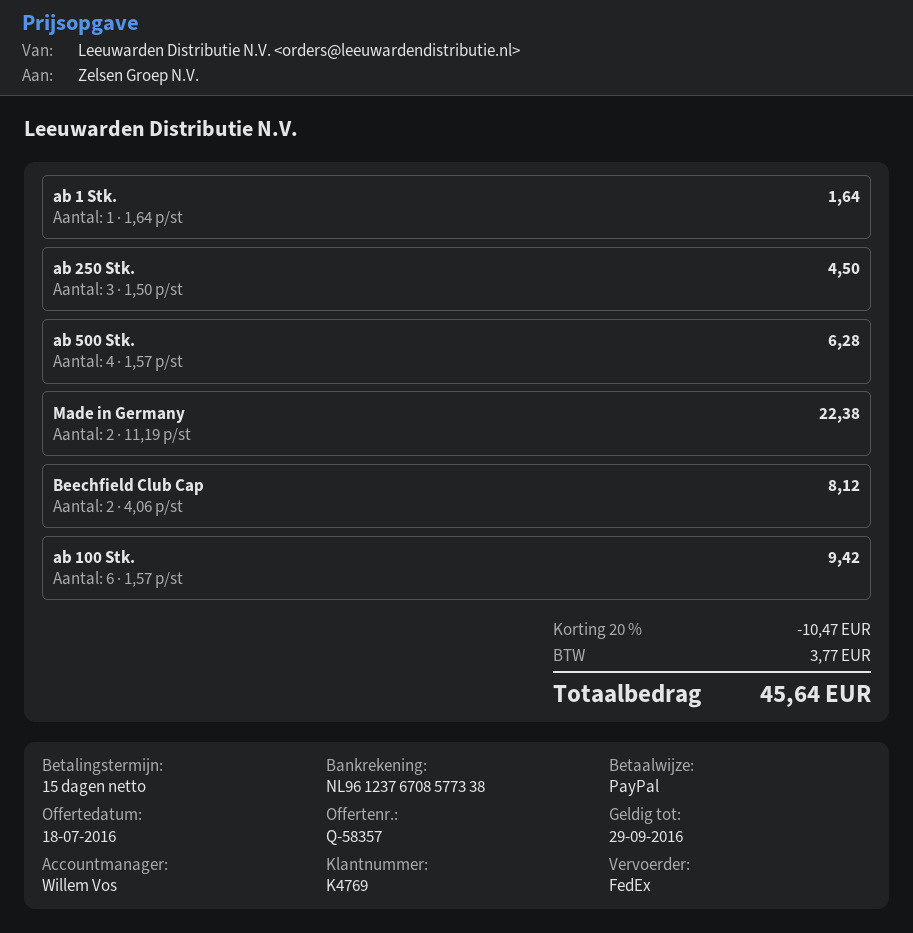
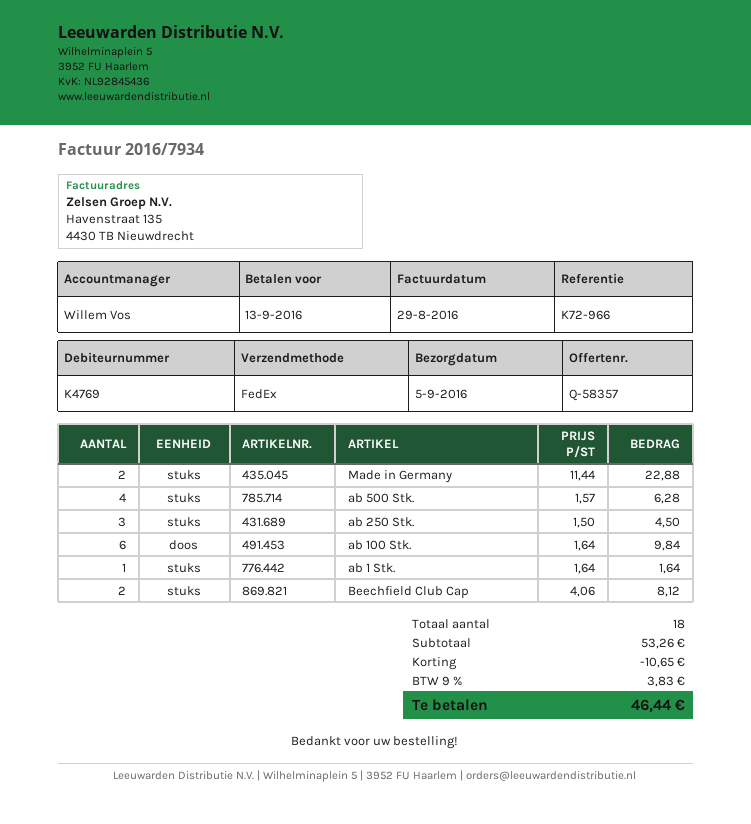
Made in Germany: 2 x 11.19 = 22.38 -> 2 x 11.44 = 22.88
ab 100 Stk.: 6 x 1.57 = 9.42 -> 6 x 1.64 = 9.84
discount: 10.47 -> 10.65
tax: 3.77 -> 3.83
total: 45.64 -> 46.44

